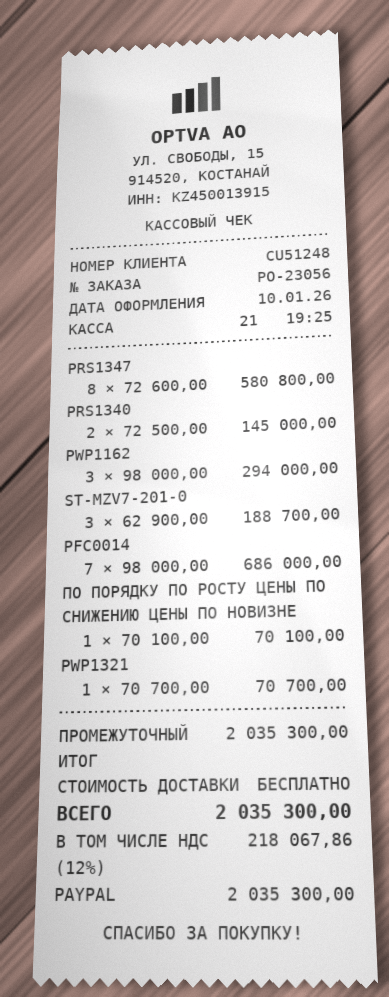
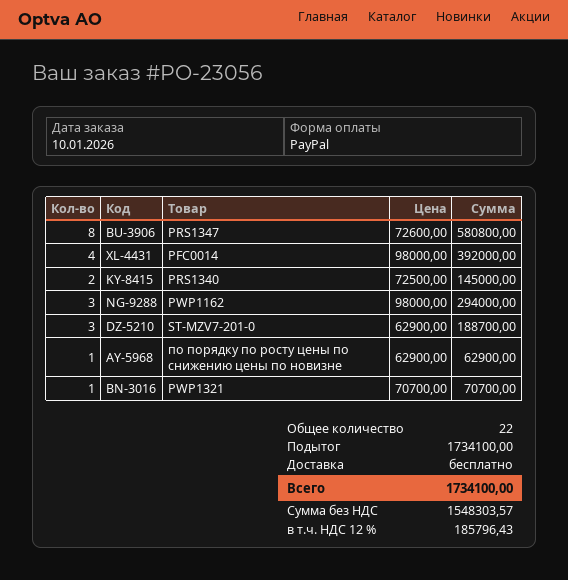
PFC0014: 7 x 98000.00 = 686000.00 -> 4 x 98000.00 = 392000.00
ПО ПОРЯДКУ ПО РОСТУ ЦЕНЫ ПО СНИЖЕНИЮ ЦЕНЫ ПО НОВИЗНЕ: 1 x 70100.00 = 70100.00 -> 1 x 62900.00 = 62900.00
subtotal: 2035300.00 -> 1734100.00
tax: 12% = 218067.86 -> 12% = 185796.43
total: 2035300.00 -> 1734100.00

